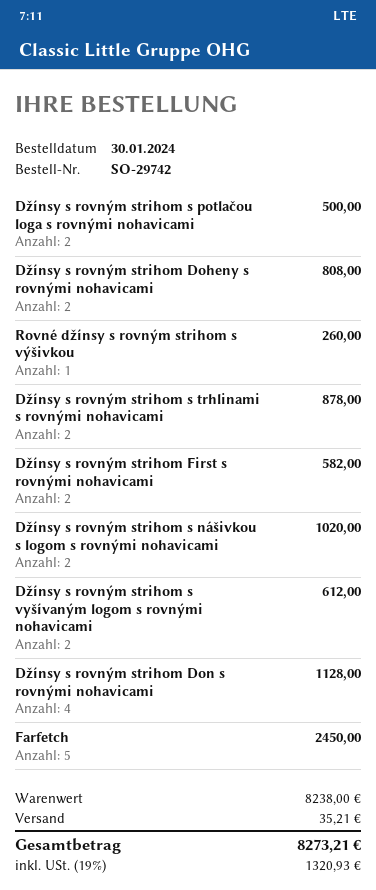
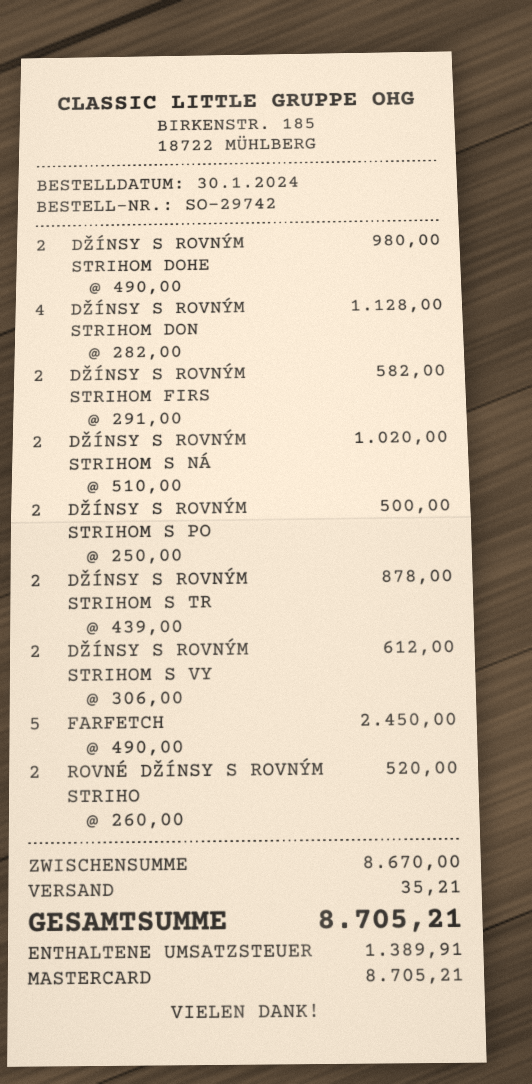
Džínsy s rovným strihom Doheny s rovnými nohavicami: 2 for 808.00 -> 2 for 980.00
Rovné džínsy s rovným strihom s výšivkou: 1 for 260.00 -> 2 for 520.00
subtotal: 8238.00 -> 8670.00
tax: 1320.93 -> 1389.91
total: 8273.21 -> 8705.21

